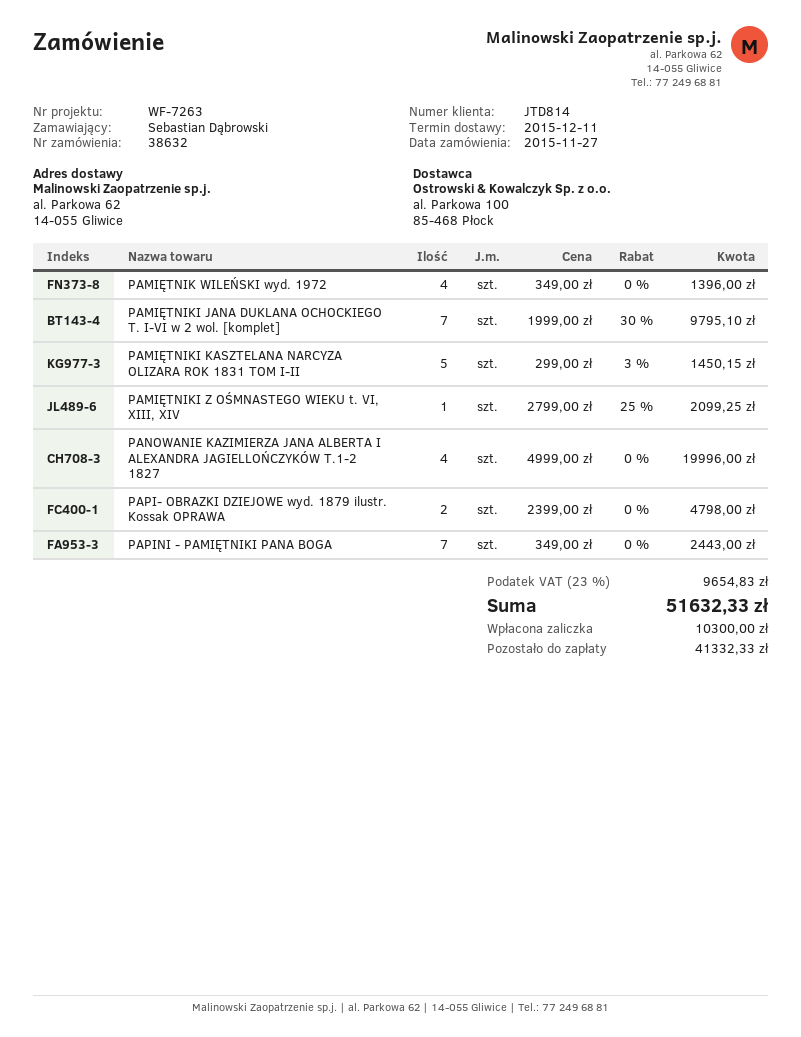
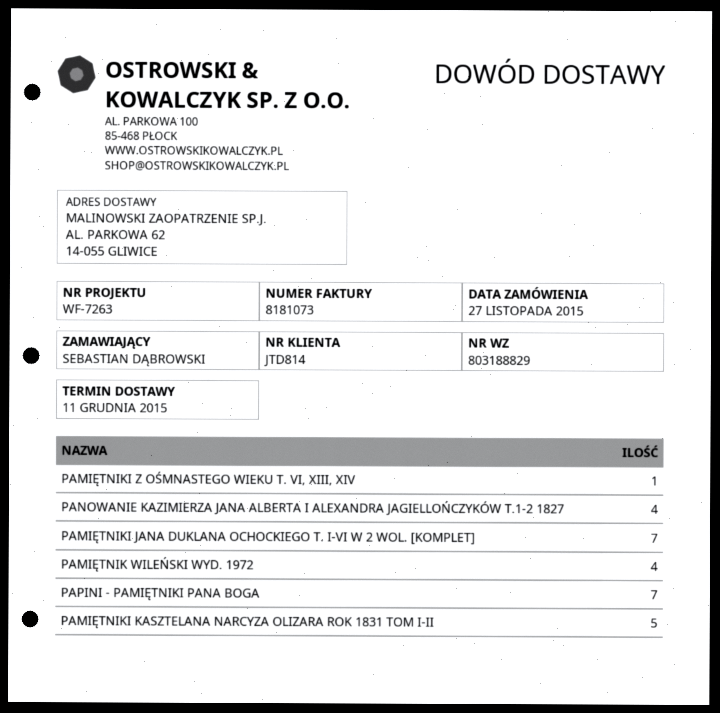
PAPI- OBRAZKI DZIEJOWE wyd. 1879 ilustr. Kossak OPRAWA: 2 -> none

